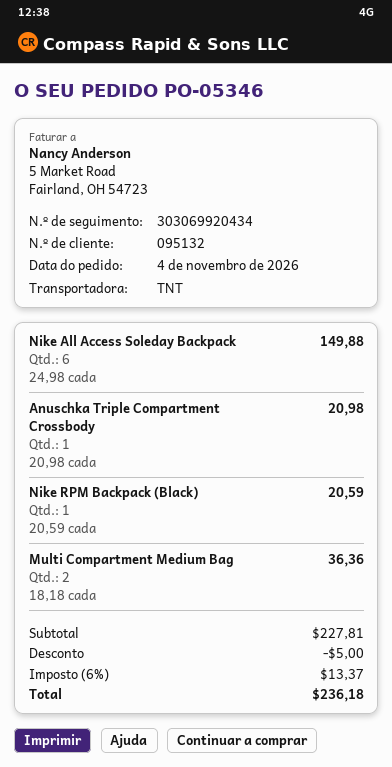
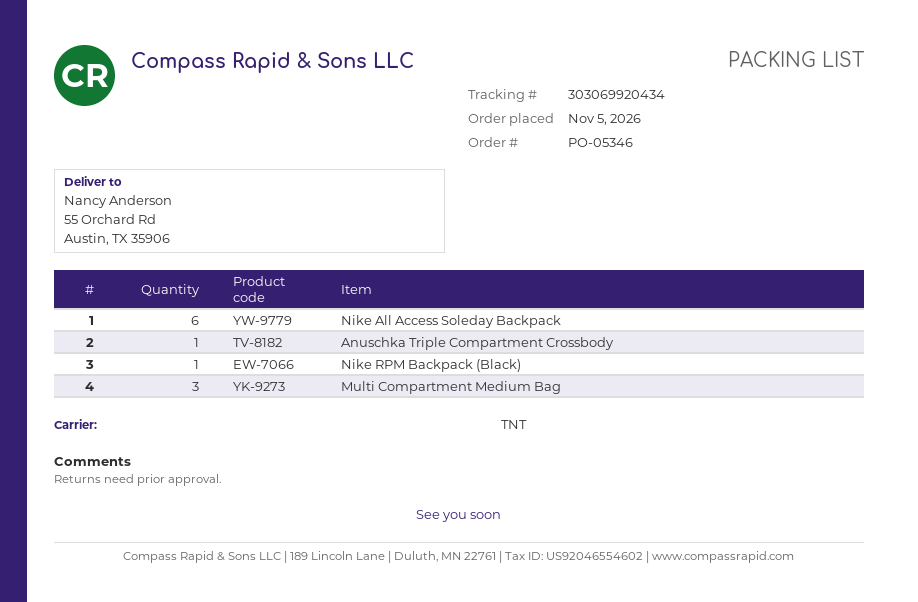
order date: 2026-11-04 -> 2026-11-05
Multi Compartment Medium Bag: 2 -> 3

